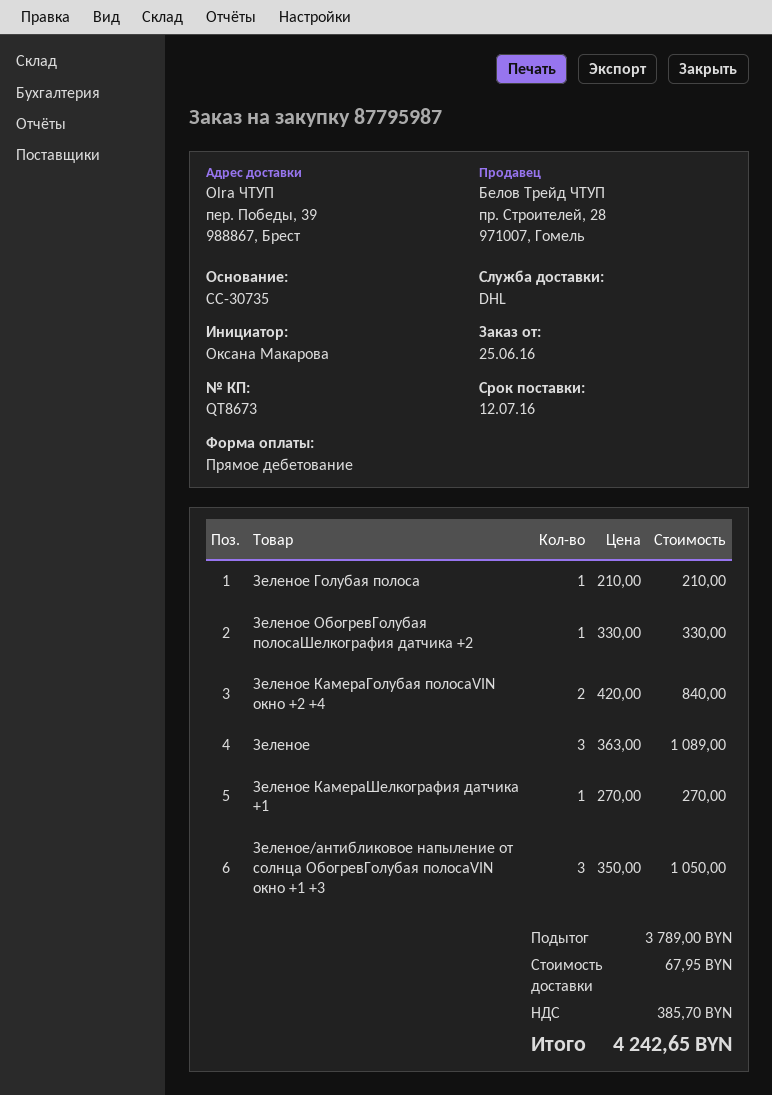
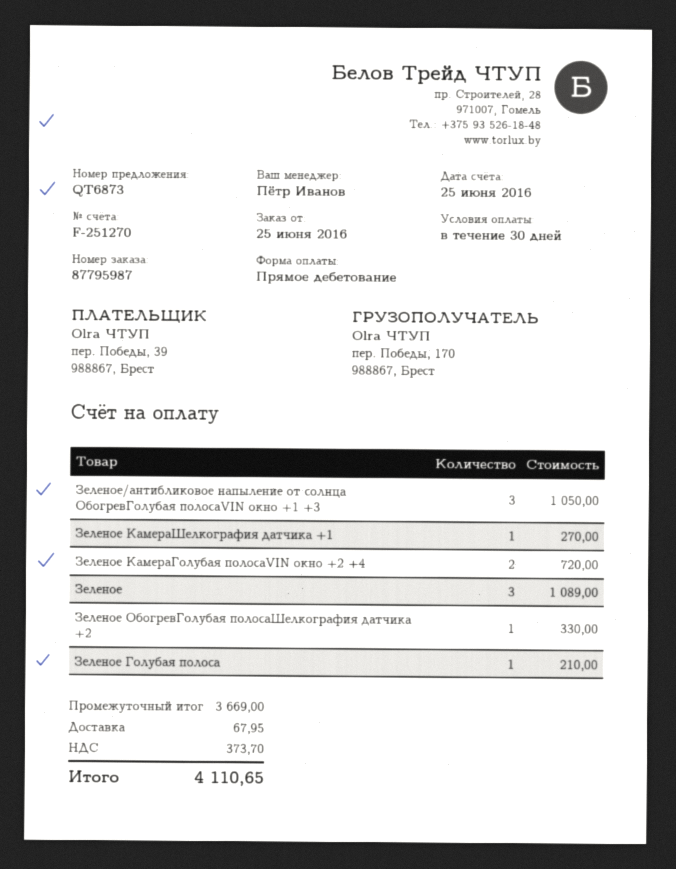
quote number: QT8673 -> QT6873
ship to: пер. Победы, 39, 988867, Брест -> пер. Победы, 170, 988867, Брест
Зеленое КамераГолубая полосаVIN окно +2 +4: 2 for 840.00 -> 2 for 720.00
subtotal: 3789.00 -> 3669.00
tax: 385.70 -> 373.70
total: 4242.65 -> 4110.65

